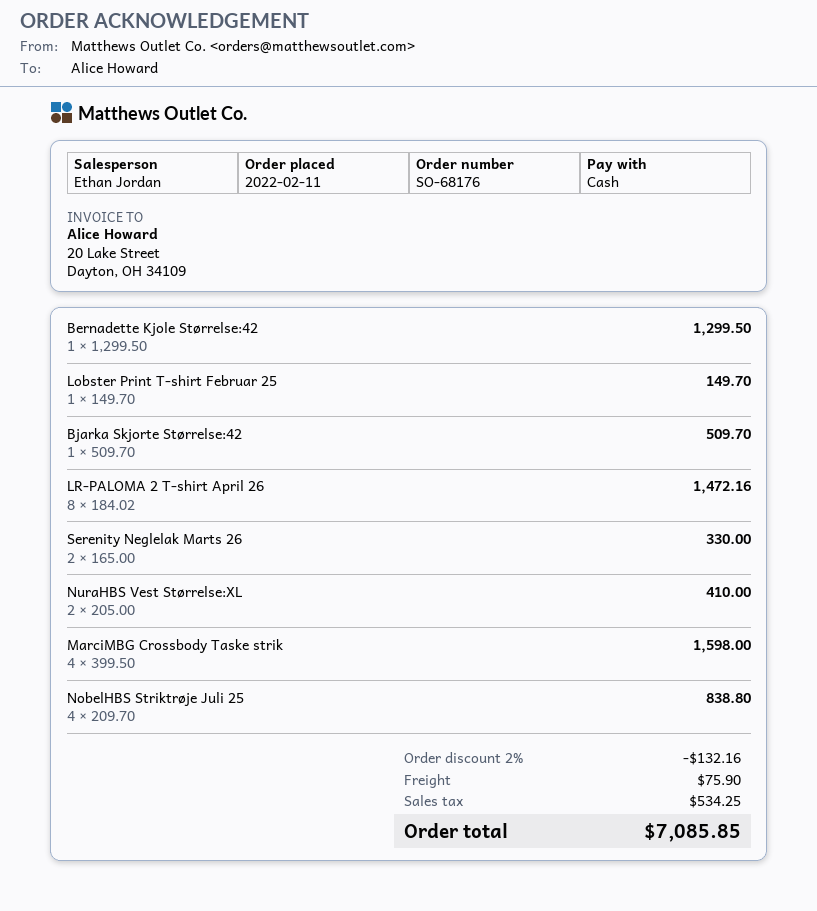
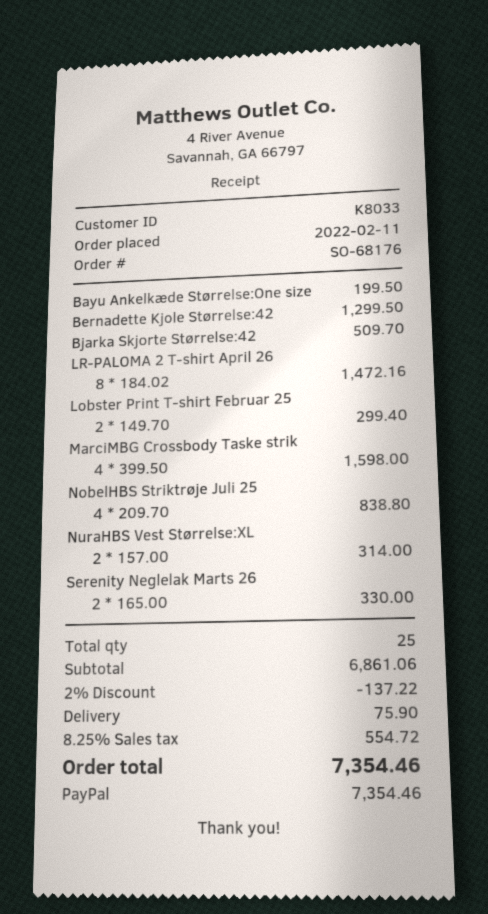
payment method: cash -> PayPal
Lobster Print T-shirt Februar 25: 1 x 149.70 = 149.70 -> 2 x 149.70 = 299.40
NuraHBS Vest Størrelse:XL: 2 x 205.00 = 410.00 -> 2 x 157.00 = 314.00
Bayu Ankelkæde Størrelse:One size: none -> 1 x 199.50 = 199.50
discount: 2% = 132.16 -> 2% = 137.22
tax: 534.25 -> 554.72
total: 7085.85 -> 7354.46

